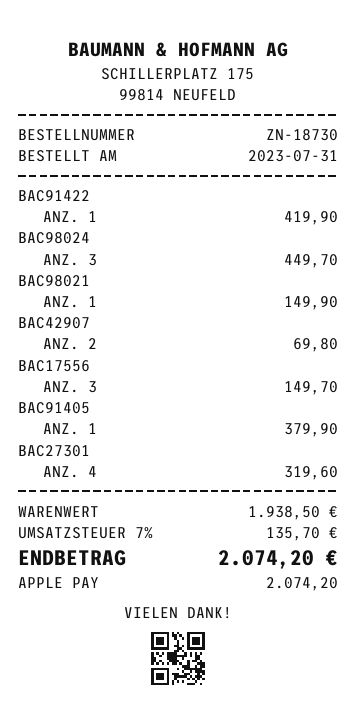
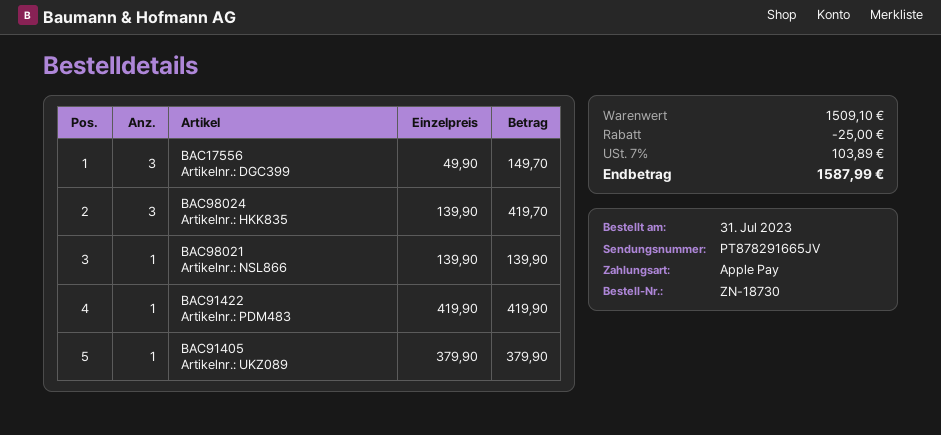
BAC98024: 3 for 449.70 -> 3 for 419.70
BAC98021: 1 for 149.90 -> 1 for 139.90
BAC42907: 2 for 69.80 -> none
BAC27301: 4 for 319.60 -> none
subtotal: 1938.50 -> 1509.10
discount: none -> 25.00
tax: 7% = 135.70 -> 7% = 103.89
total: 2074.20 -> 1587.99

